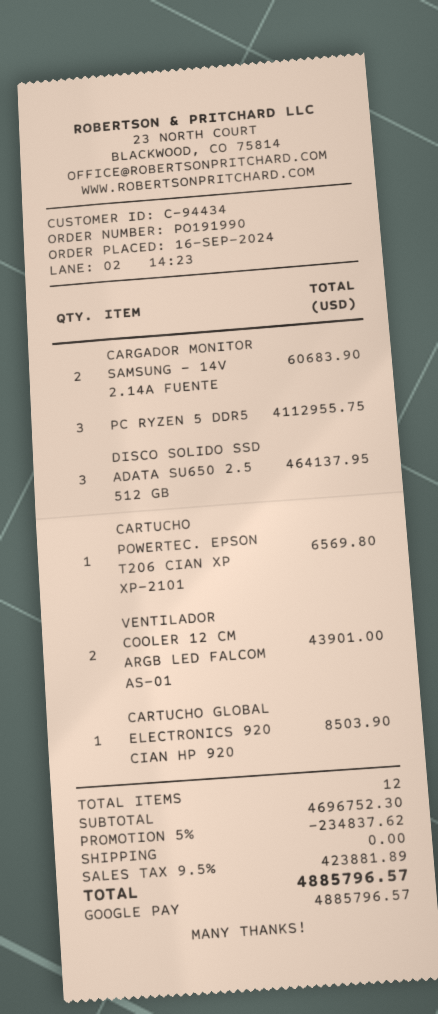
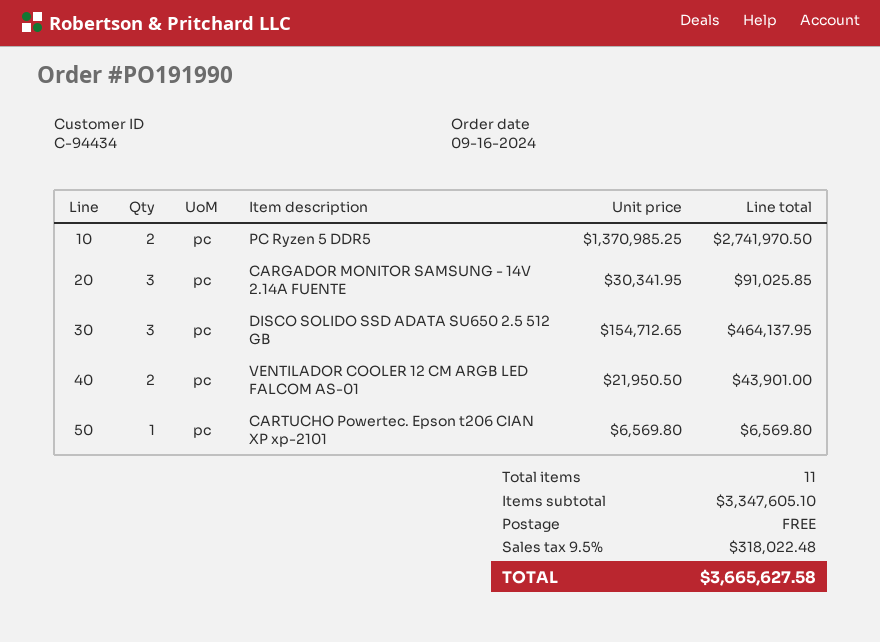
CARGADOR MONITOR SAMSUNG - 14V 2.14A FUENTE: 2 for 60683.90 -> 3 for 91025.85
PC RYZEN 5 DDR5: 3 for 4112955.75 -> 2 for 2741970.50
CARTUCHO GLOBAL ELECTRONICS 920 CIAN HP 920: 1 for 8503.90 -> none
total quantity: 12 -> 11
subtotal: 4696752.30 -> 3347605.10
discount: 5% = 234837.62 -> none
tax: 9.5% = 423881.89 -> 9.5% = 318022.48
total: 4885796.57 -> 3665627.58

